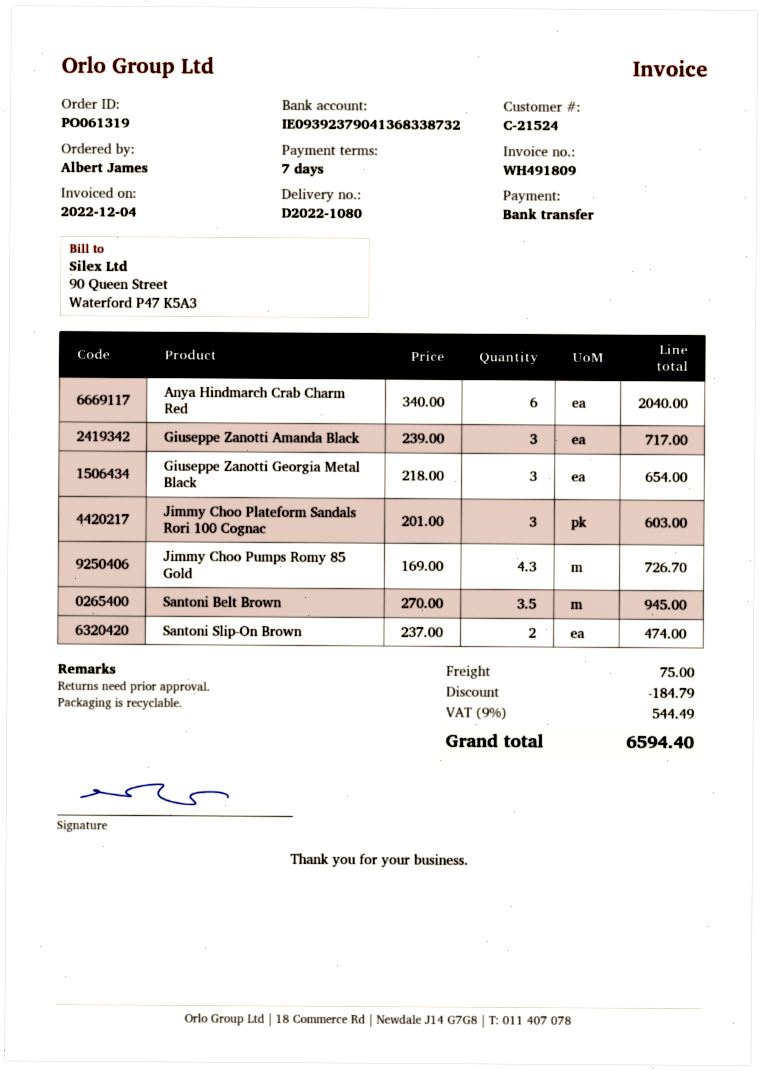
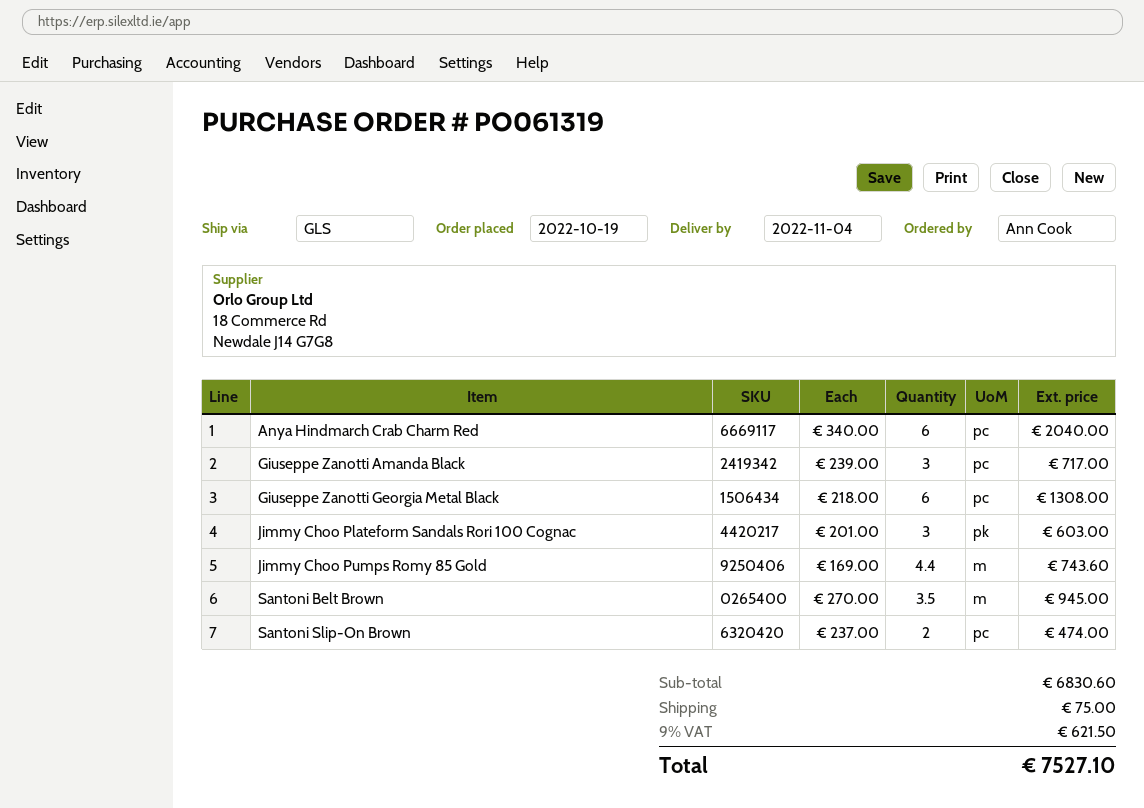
ordered by: Albert James -> Ann Cook
Giuseppe Zanotti Georgia Metal Black: 3 x 218.00 = 654.00 -> 6 x 218.00 = 1308.00
Jimmy Choo Pumps Romy 85 Gold: 4.3 x 169.00 = 726.70 -> 4.4 x 169.00 = 743.60
discount: 184.79 -> none
tax: 9% = 544.49 -> 9% = 621.50
total: 6594.40 -> 7527.10

